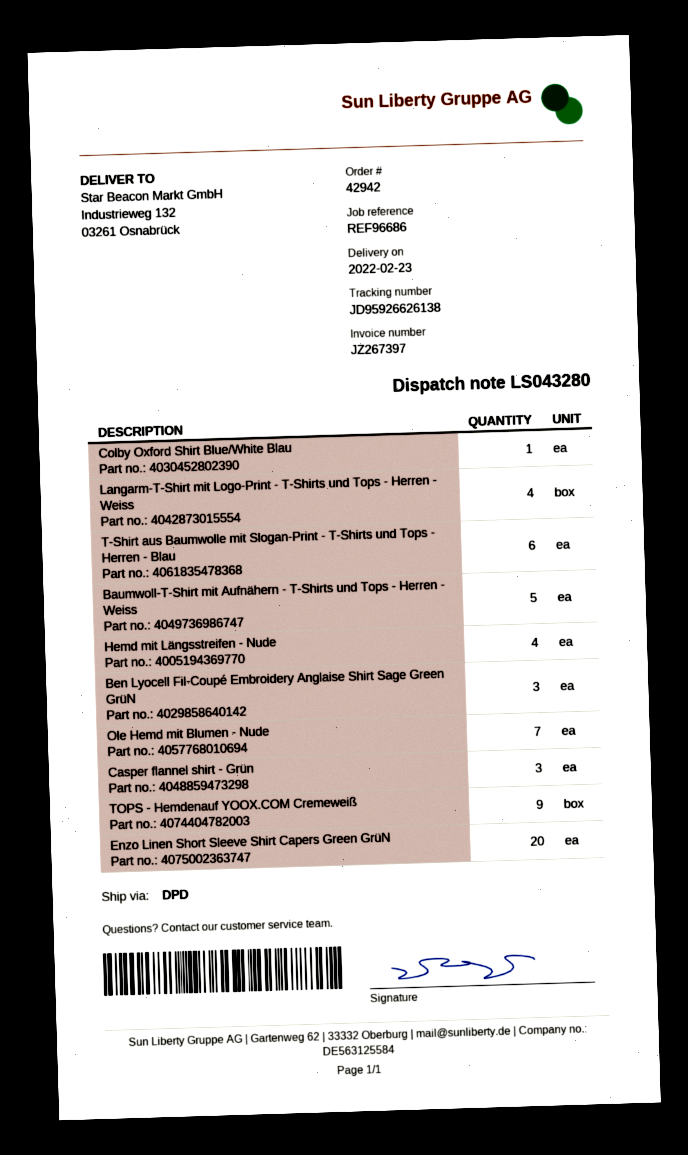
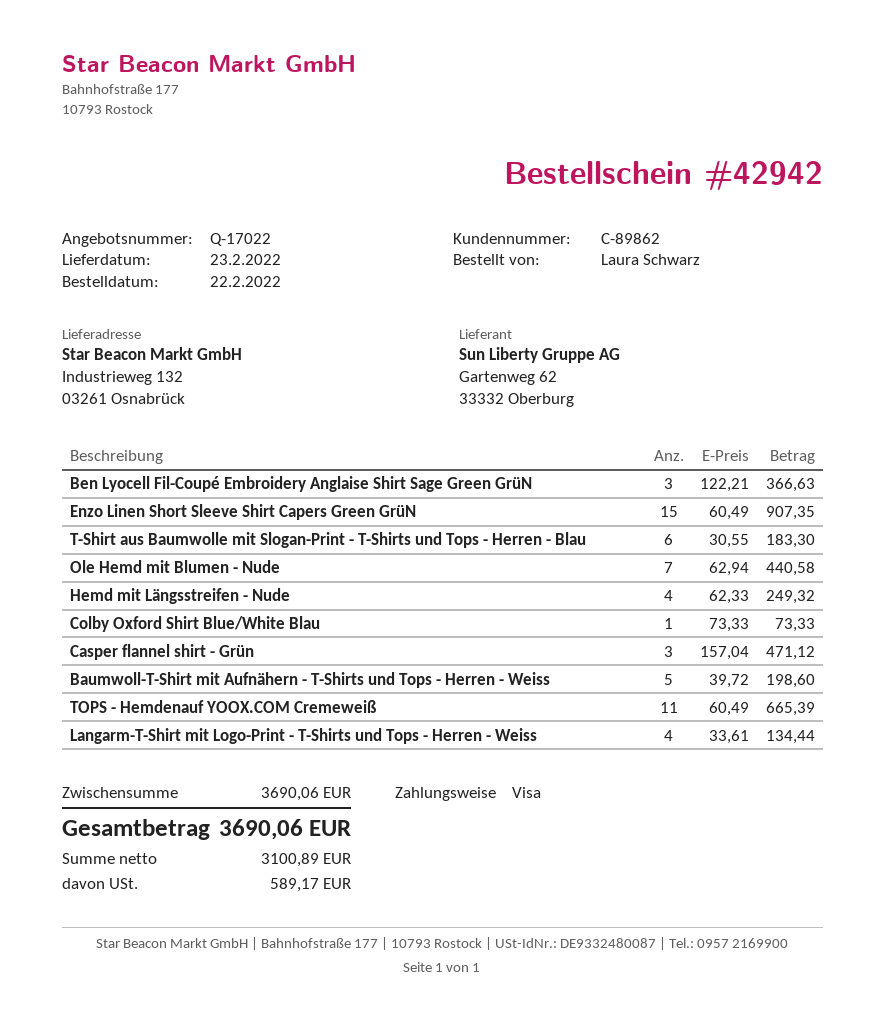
TOPS - Hemdenauf YOOX.COM Cremeweiß: 9 -> 11
Enzo Linen Short Sleeve Shirt Capers Green GrüN: 20 -> 15

